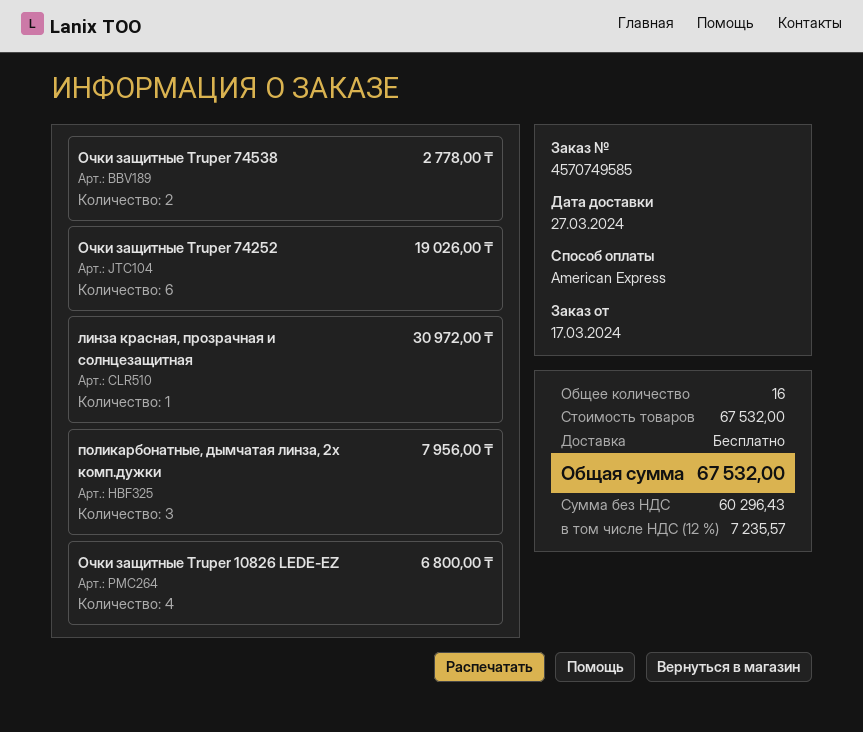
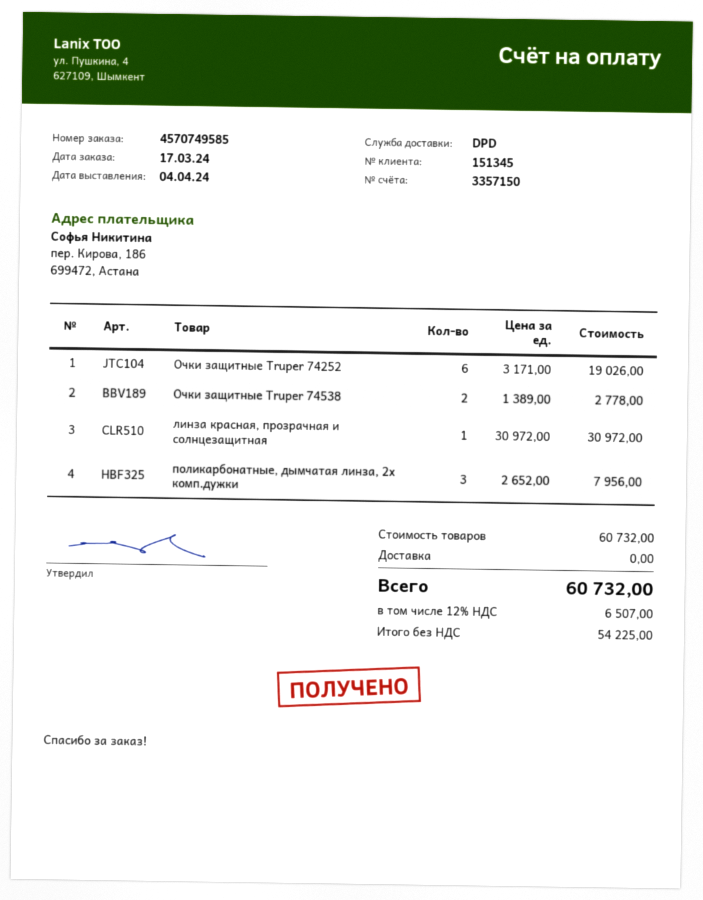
Очки защитные Truper 10826 LEDE-EZ: 4 for 6800.00 -> none
subtotal: 67532.00 -> 60732.00
net: 60296.43 -> 54225.00
tax: 12% = 7235.57 -> 12% = 6507.00
total: 67532.00 -> 60732.00

